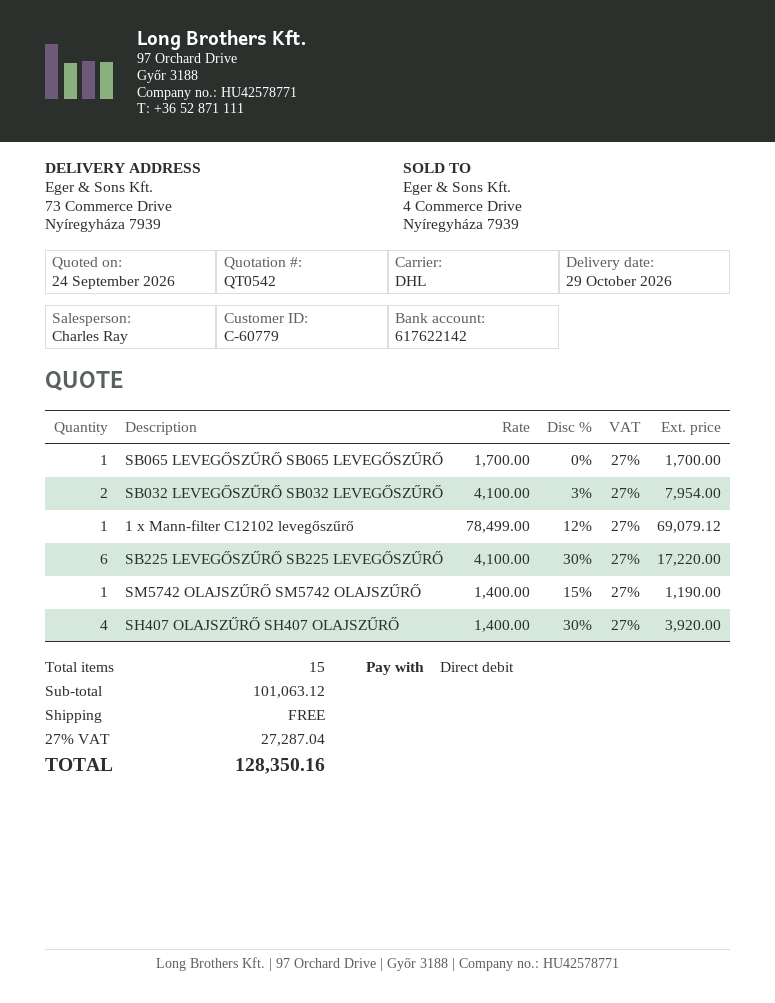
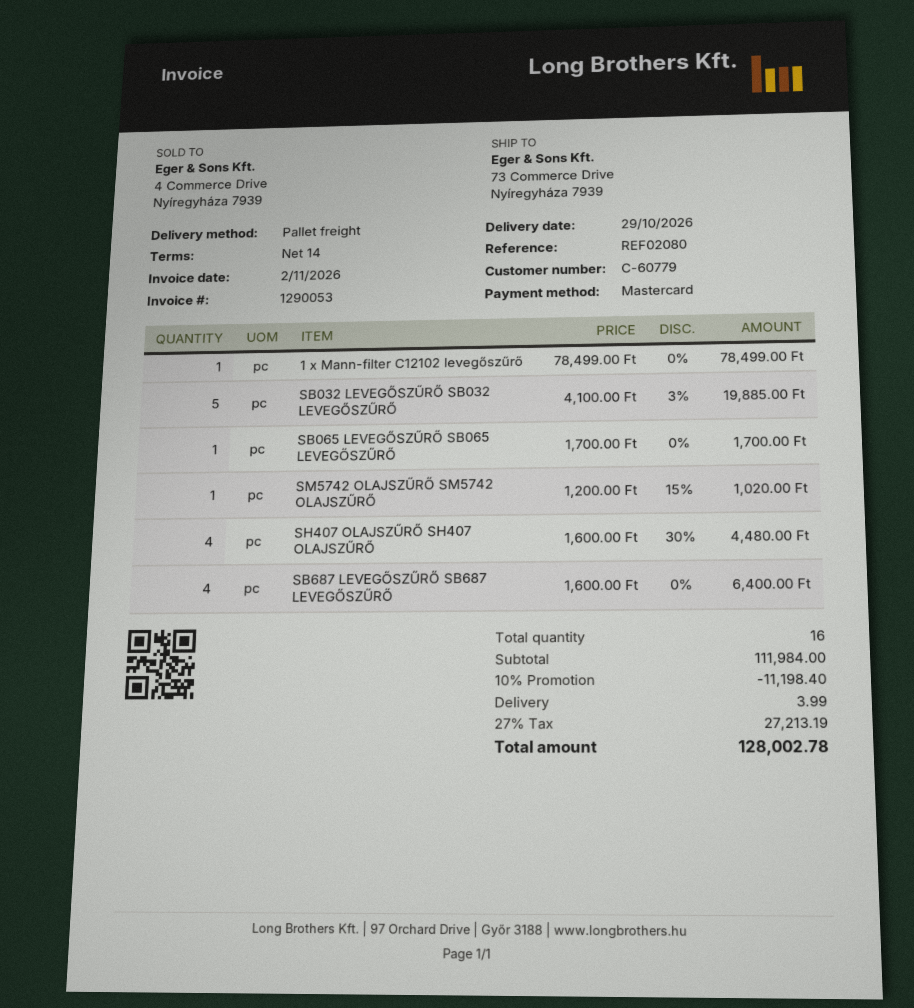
payment method: direct debit -> Mastercard
shipping method: DHL -> pallet freight
SB032 LEVEGŐSZŰRŐ SB032 LEVEGŐSZŰRŐ: 2 x 4100.00 - 3% = 7954.00 -> 5 x 4100.00 - 3% = 19885.00
1 x Mann-filter C12102 levegőszűrő: 1 x 78499.00 - 12% = 69079.12 -> 1 x 78499.00 = 78499.00
SB225 LEVEGŐSZŰRŐ SB225 LEVEGŐSZŰRŐ: 6 x 4100.00 - 30% = 17220.00 -> none
SM5742 OLAJSZŰRŐ SM5742 OLAJSZŰRŐ: 1 x 1400.00 - 15% = 1190.00 -> 1 x 1200.00 - 15% = 1020.00
SH407 OLAJSZŰRŐ SH407 OLAJSZŰRŐ: 4 x 1400.00 - 30% = 3920.00 -> 4 x 1600.00 - 30% = 4480.00
SB687 LEVEGŐSZŰRŐ SB687 LEVEGŐSZŰRŐ: none -> 4 x 1600.00 = 6400.00
total quantity: 15 -> 16
subtotal: 101063.12 -> 111984.00
discount: none -> 10% = 11198.40
shipping: 0.00 -> 3.99
tax: 27% = 27287.04 -> 27% = 27213.19
total: 128350.16 -> 128002.78

